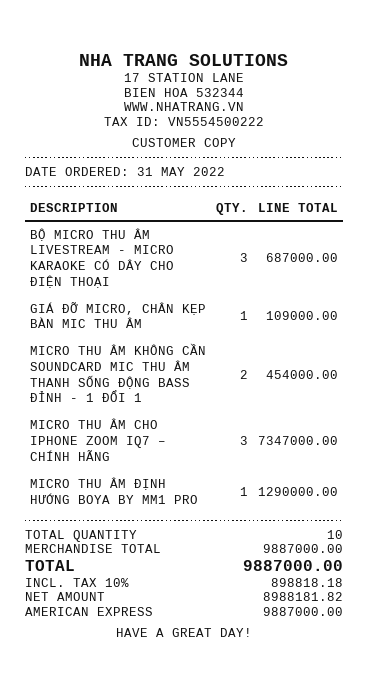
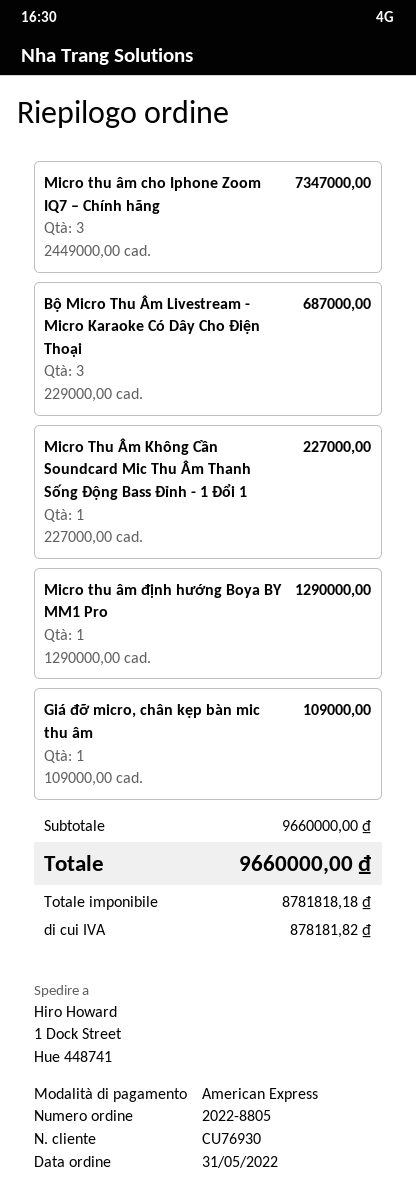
MICRO THU ÂM KHÔNG CẦN SOUNDCARD MIC THU ÂM THANH SỐNG ĐỘNG BASS ĐỈNH - 1 ĐỔI 1: 2 for 454000.00 -> 1 for 227000.00
subtotal: 9887000.00 -> 9660000.00
net: 8988181.82 -> 8781818.18
tax: 898818.18 -> 878181.82
total: 9887000.00 -> 9660000.00

